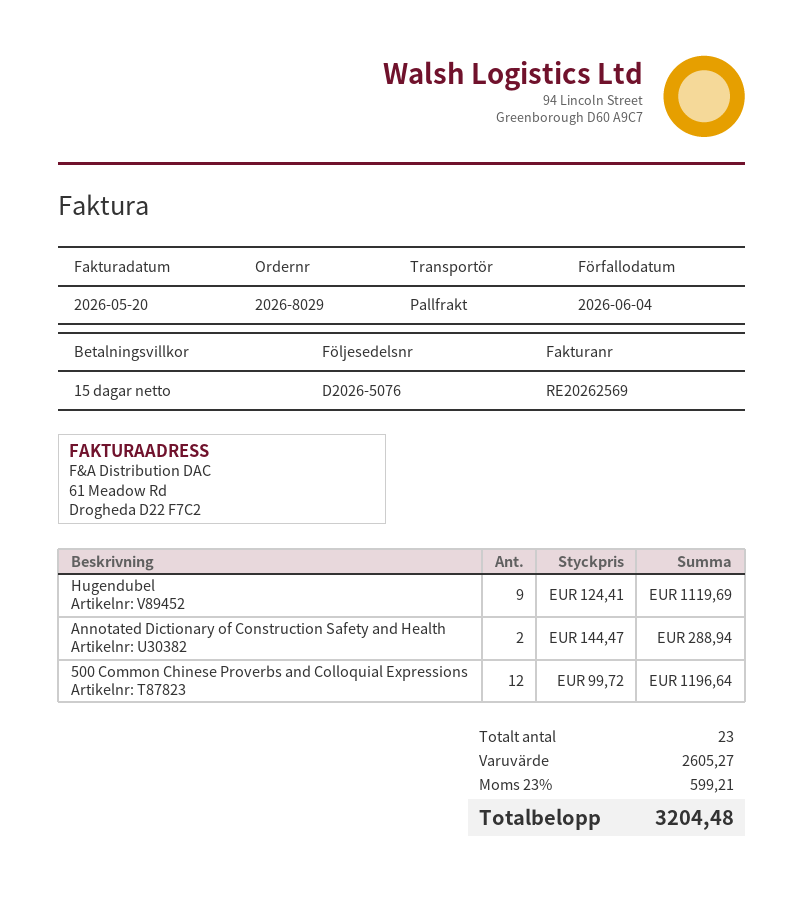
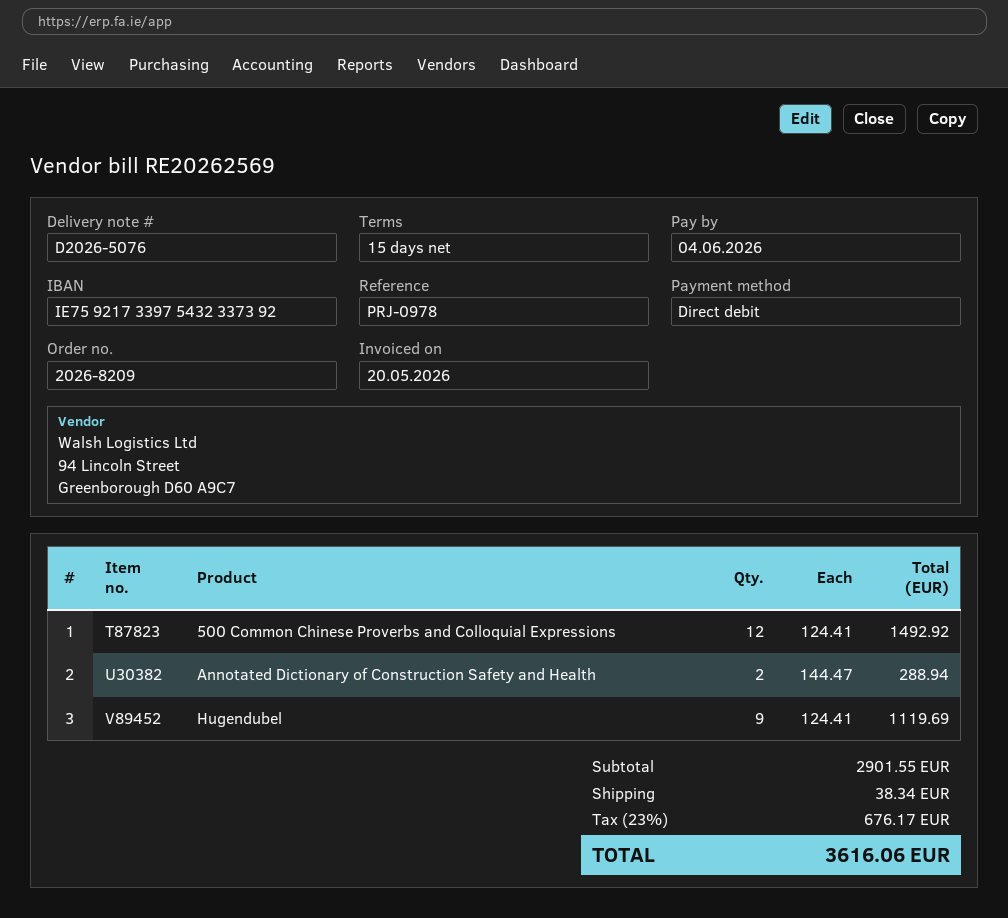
order number: 2026-8029 -> 2026-8209
500 Common Chinese Proverbs and Colloquial Expressions: 12 x 99.72 = 1196.64 -> 12 x 124.41 = 1492.92
subtotal: 2605.27 -> 2901.55
shipping: none -> 38.34
tax: 23% = 599.21 -> 23% = 676.17
total: 3204.48 -> 3616.06

